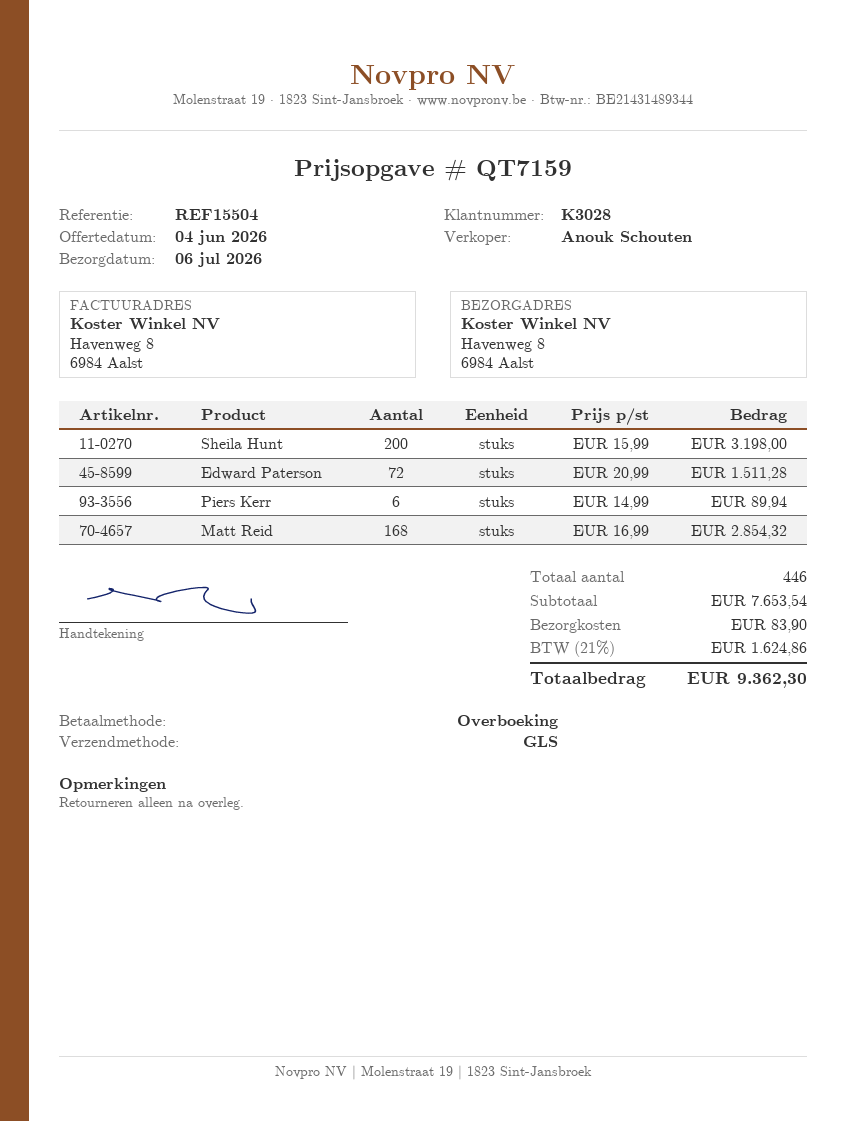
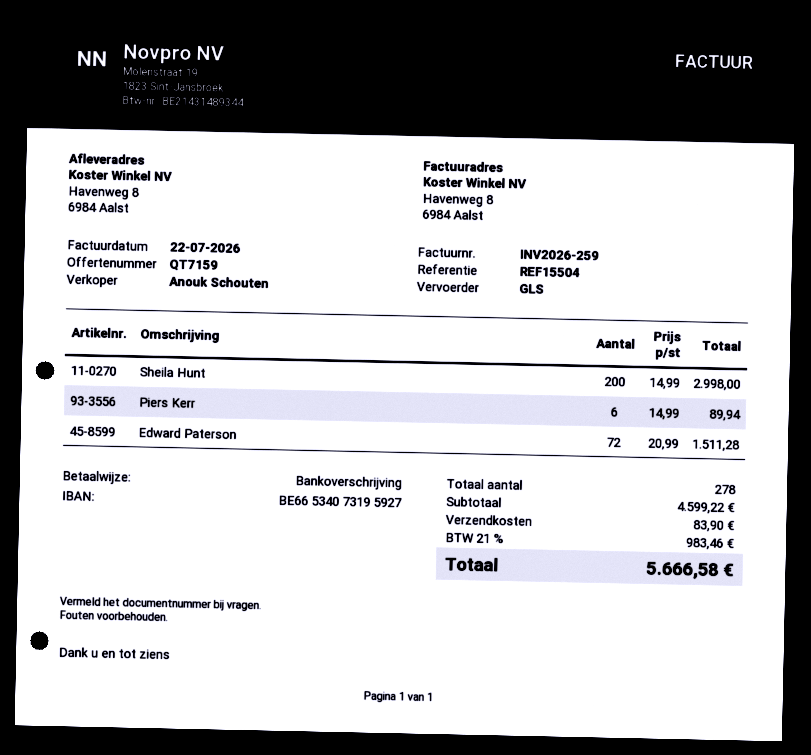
Sheila Hunt: 200 x 15.99 = 3198.00 -> 200 x 14.99 = 2998.00
Matt Reid: 168 x 16.99 = 2854.32 -> none
total quantity: 446 -> 278
subtotal: 7653.54 -> 4599.22
tax: 21% = 1624.86 -> 21% = 983.46
total: 9362.30 -> 5666.58

